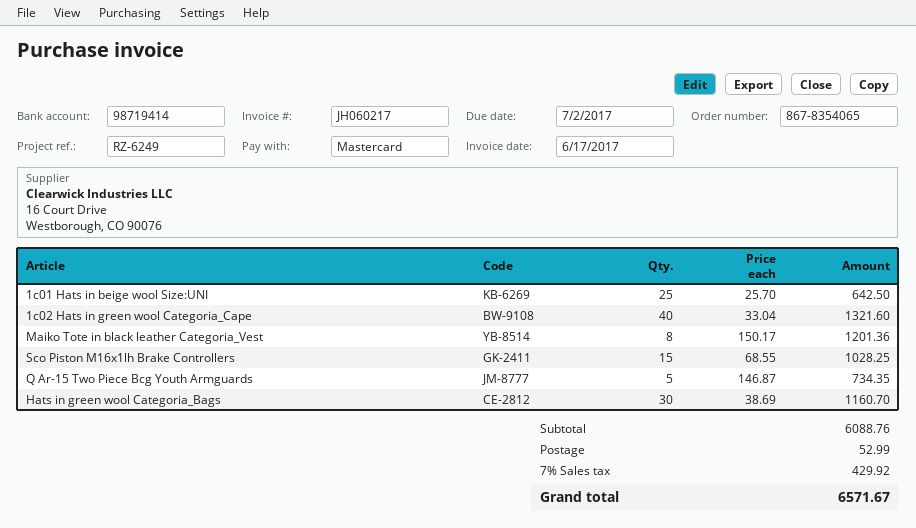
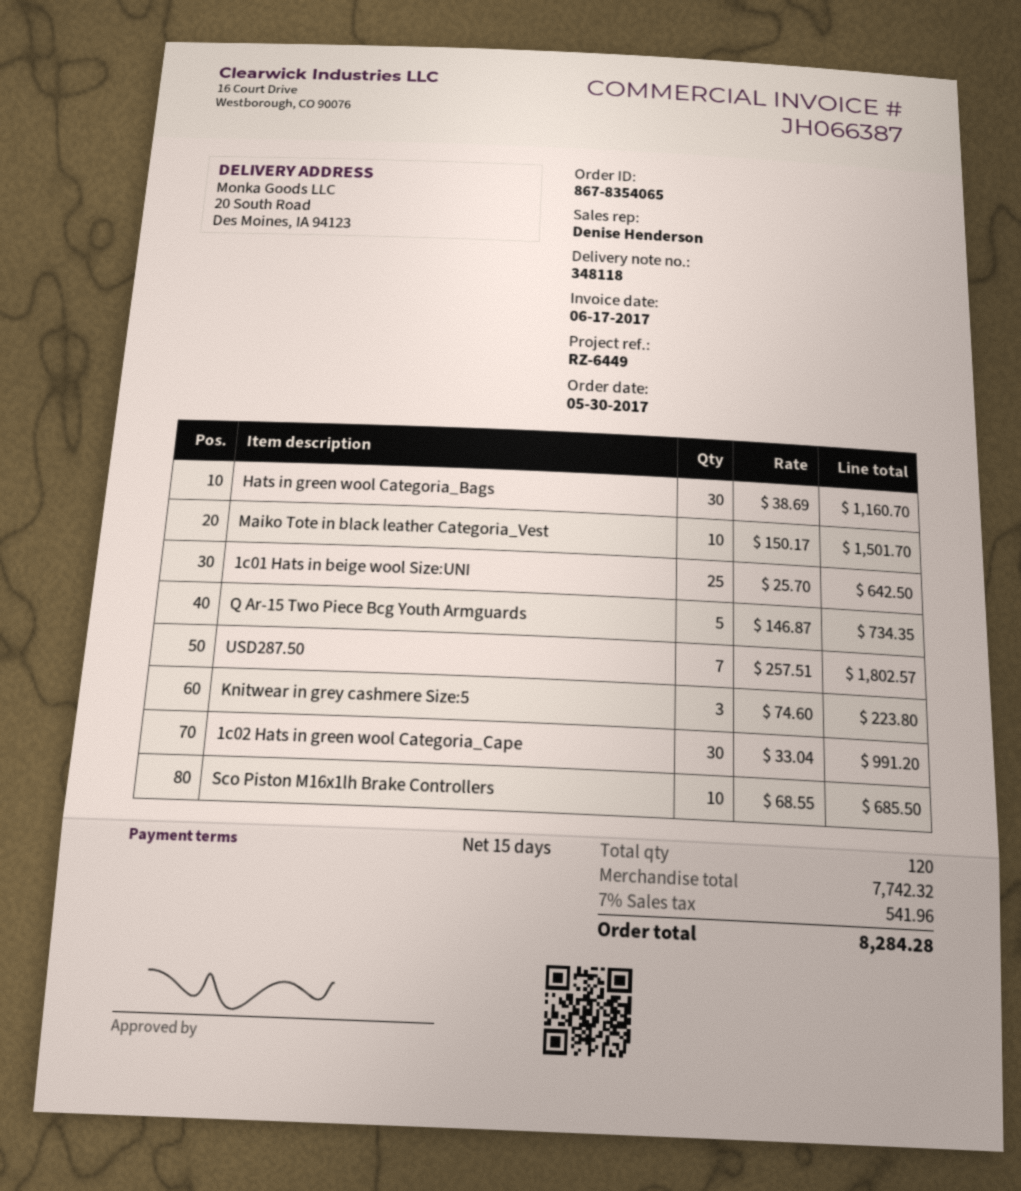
invoice number: JH060217 -> JH066387
reference: RZ-6249 -> RZ-6449
1c02 Hats in green wool Categoria_Cape: 40 x 33.04 = 1321.60 -> 30 x 33.04 = 991.20
Maiko Tote in black leather Categoria_Vest: 8 x 150.17 = 1201.36 -> 10 x 150.17 = 1501.70
Sco Piston M16x1lh Brake Controllers: 15 x 68.55 = 1028.25 -> 10 x 68.55 = 685.50
USD287.50: none -> 7 x 257.51 = 1802.57
Knitwear in grey cashmere Size:5: none -> 3 x 74.60 = 223.80
subtotal: 6088.76 -> 7742.32
shipping: 52.99 -> none
tax: 7% = 429.92 -> 7% = 541.96
total: 6571.67 -> 8284.28

